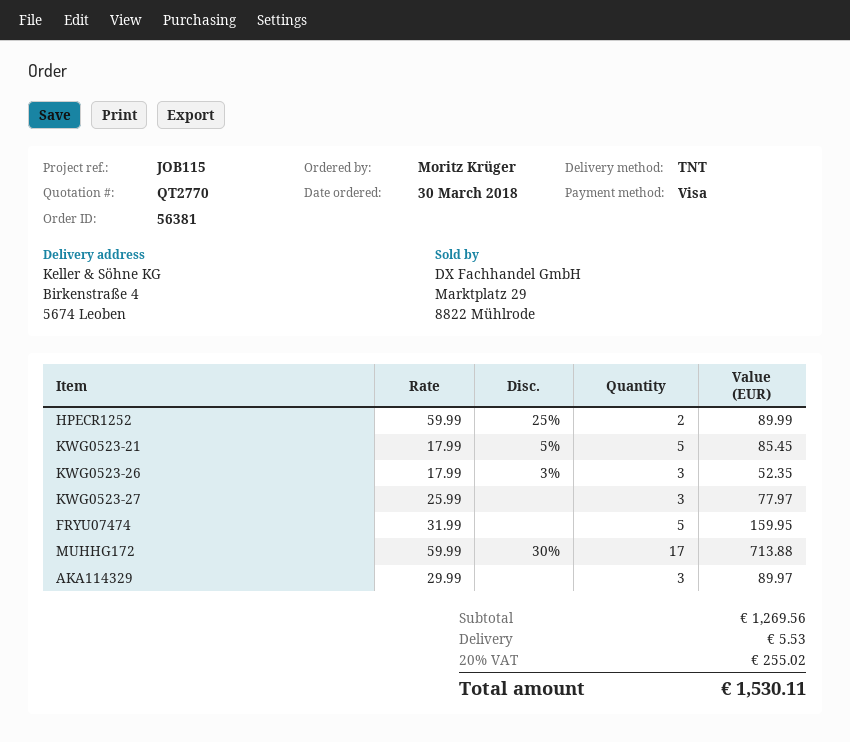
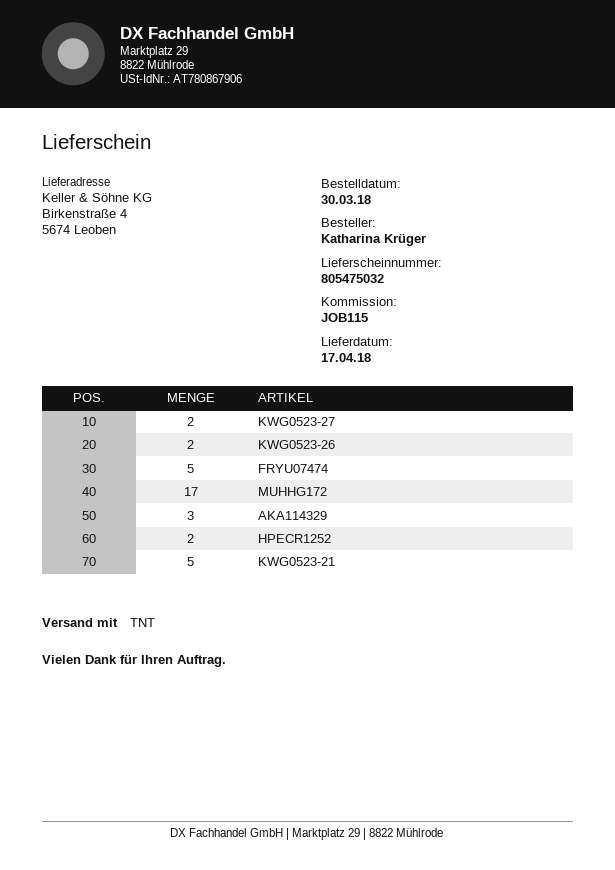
ordered by: Moritz Krüger -> Katharina Krüger
KWG0523-26: 3 -> 2
KWG0523-27: 3 -> 2

